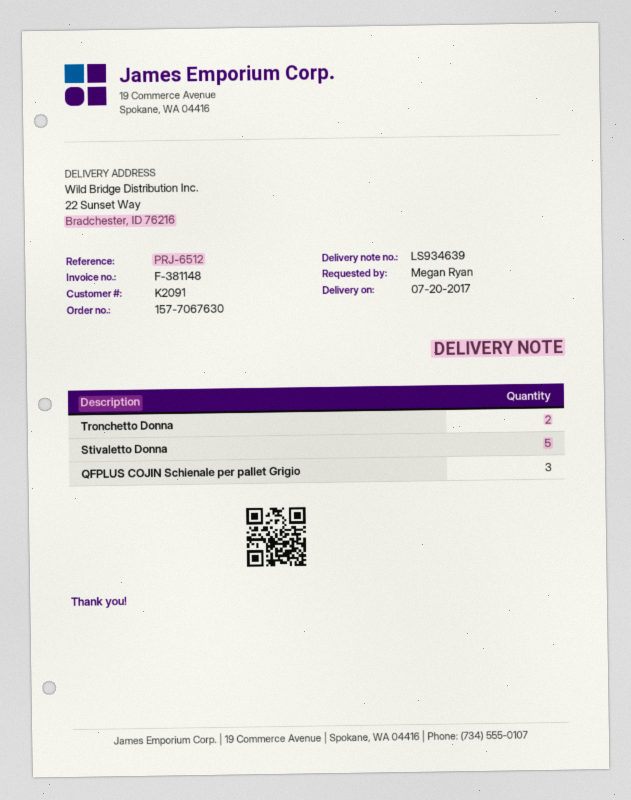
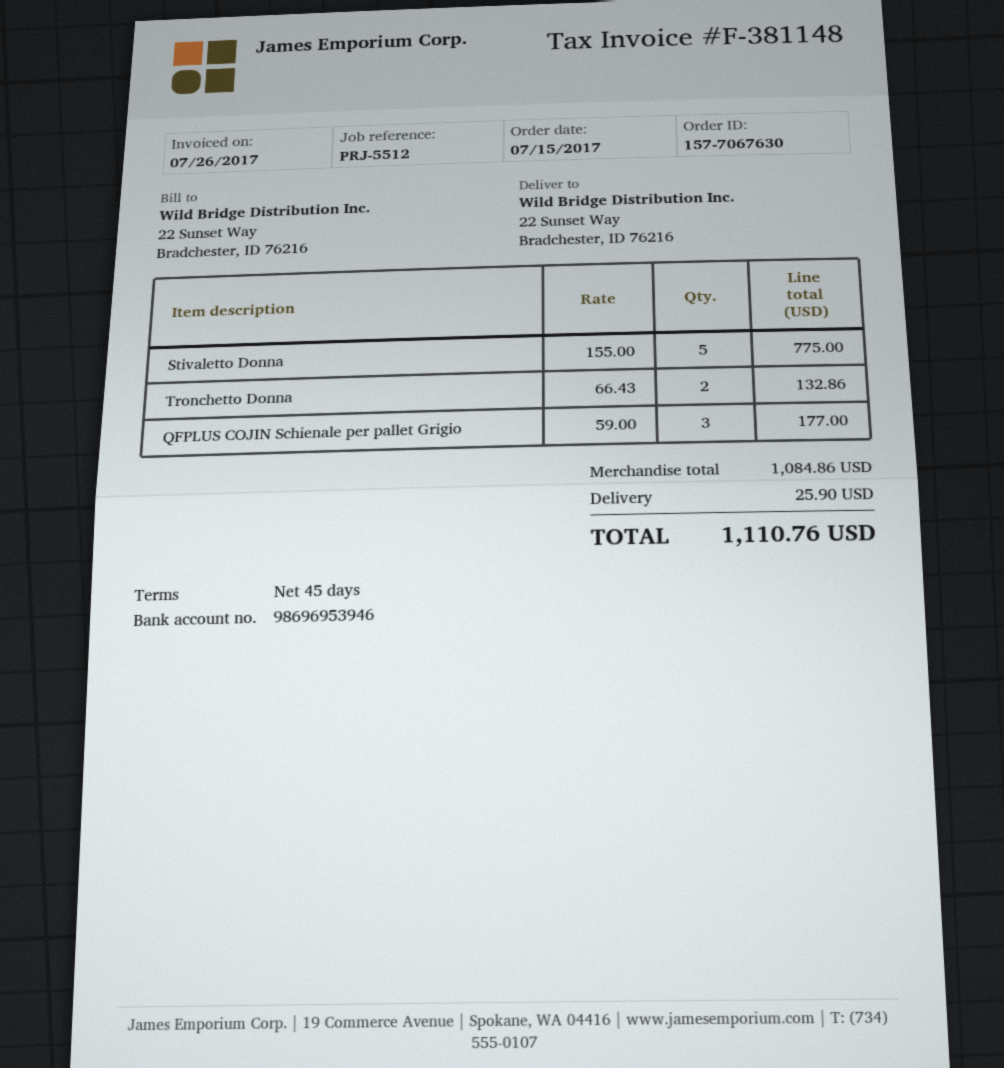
reference: PRJ-6512 -> PRJ-5512

